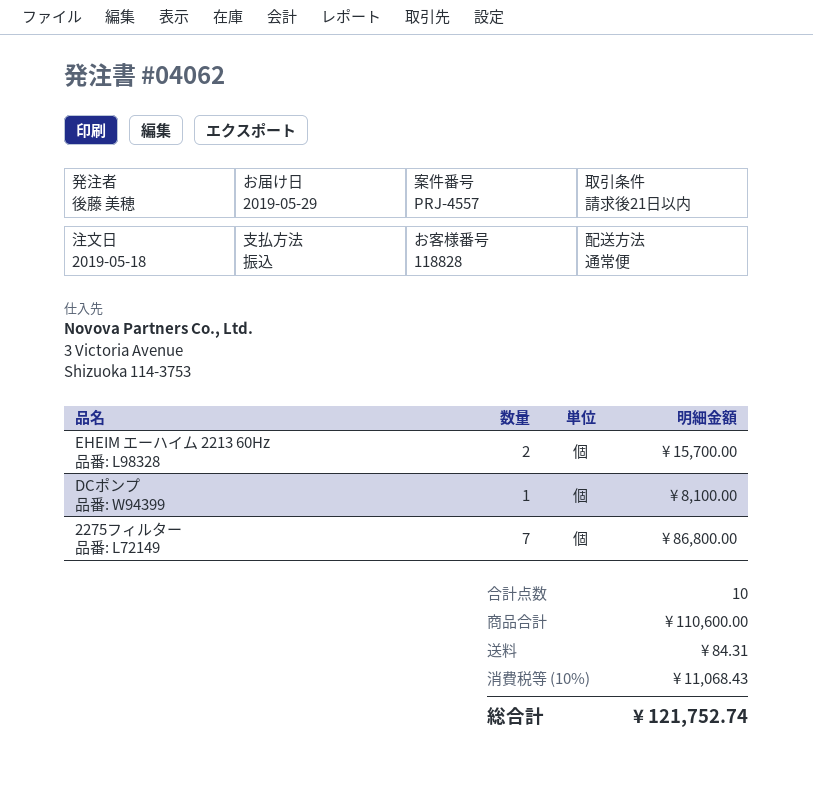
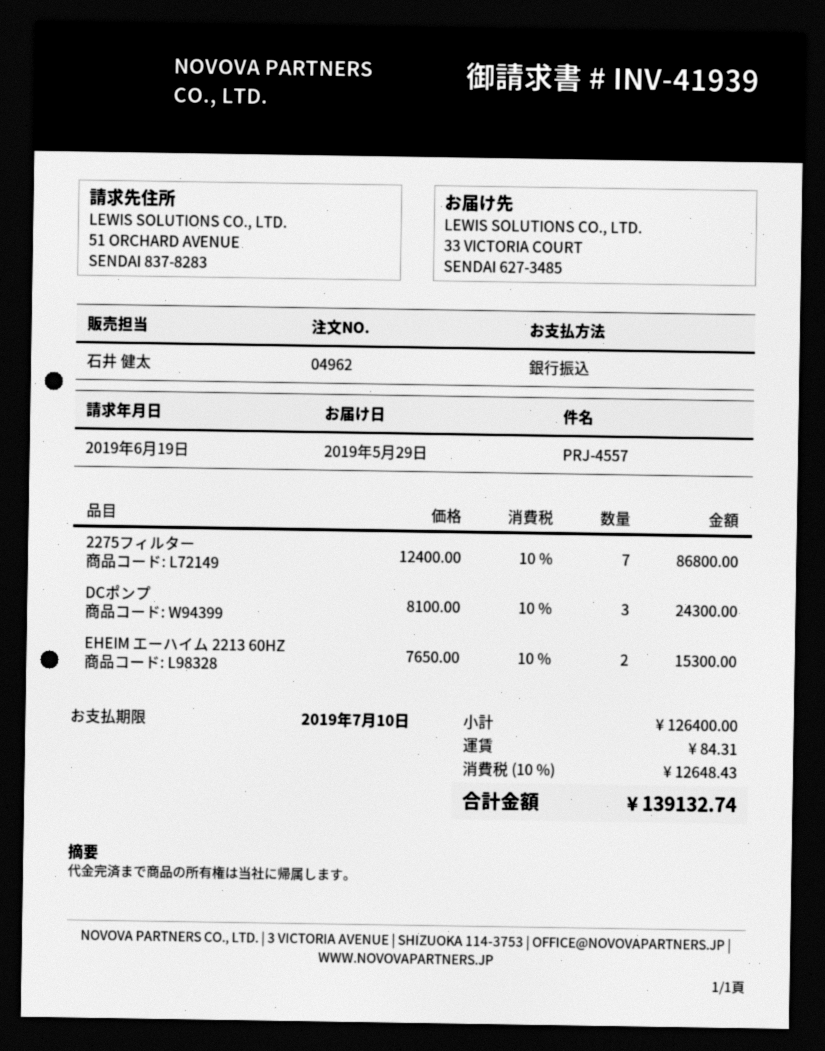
order number: 04062 -> 04962
EHEIM エーハイム 2213 60Hz: 2 for 15700.00 -> 2 for 15300.00
DCポンプ: 1 for 8100.00 -> 3 for 24300.00
subtotal: 110600.00 -> 126400.00
tax: 10% = 11068.43 -> 10% = 12648.43
total: 121752.74 -> 139132.74

